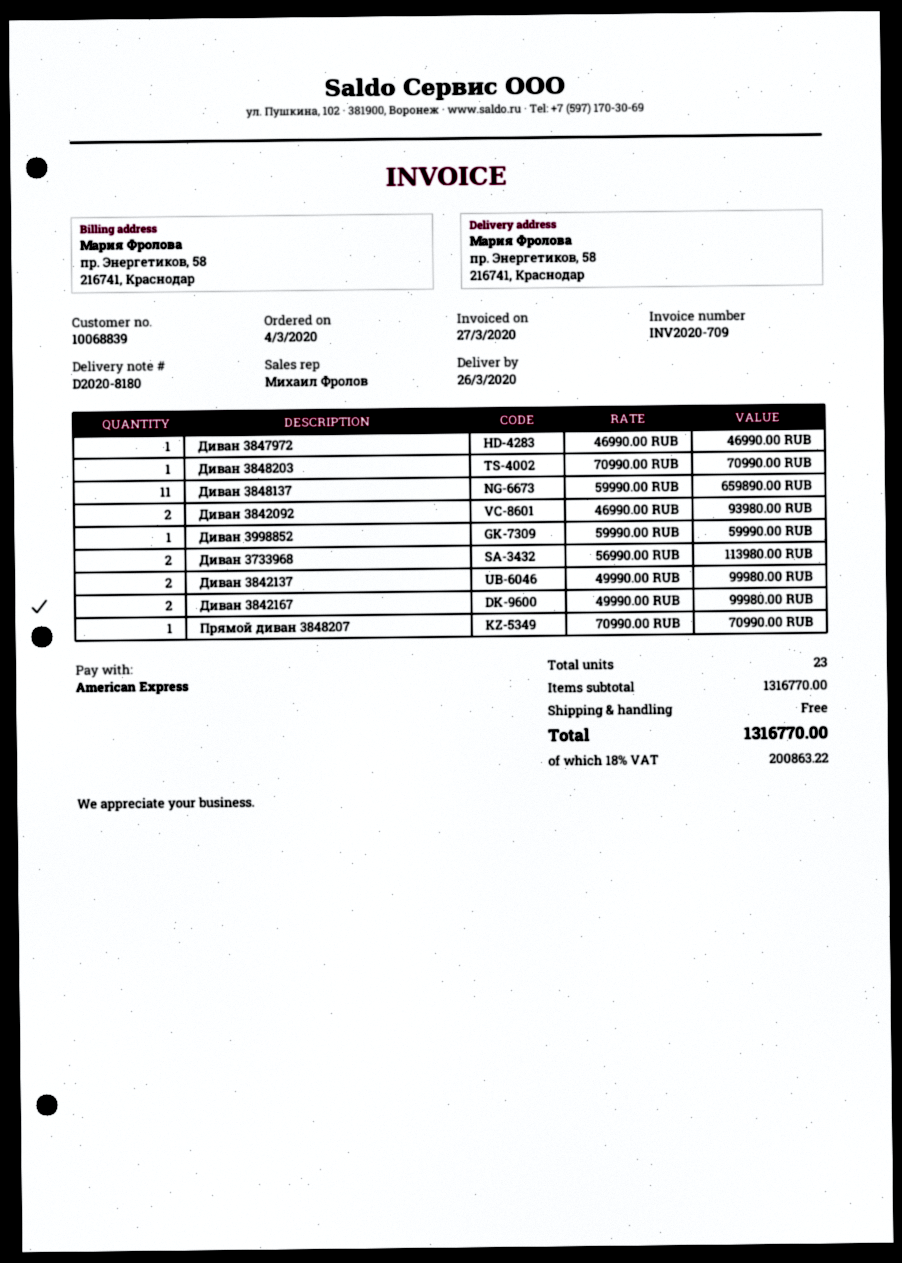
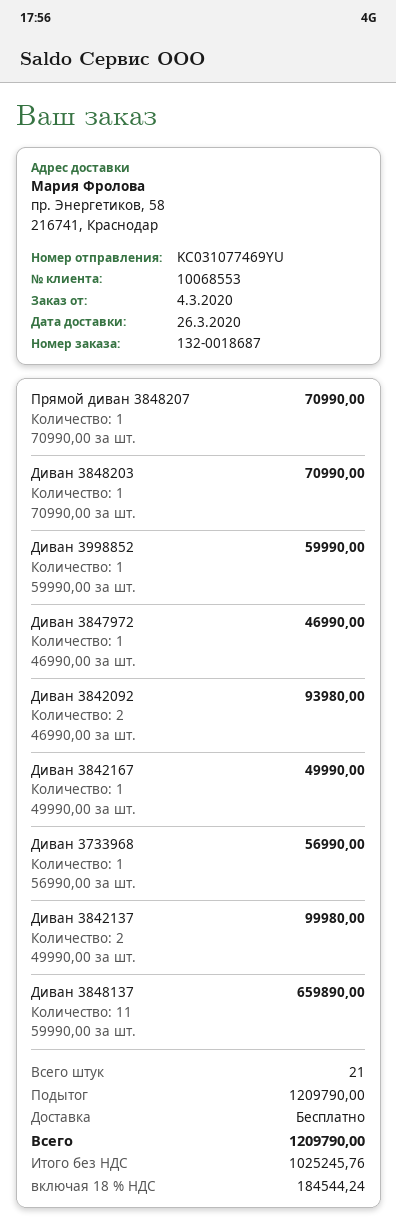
customer number: 10068839 -> 10068553
Диван 3733968: 2 x 56990.00 = 113980.00 -> 1 x 56990.00 = 56990.00
Диван 3842167: 2 x 49990.00 = 99980.00 -> 1 x 49990.00 = 49990.00
total quantity: 23 -> 21
subtotal: 1316770.00 -> 1209790.00
tax: 18% = 200863.22 -> 18% = 184544.24
total: 1316770.00 -> 1209790.00

